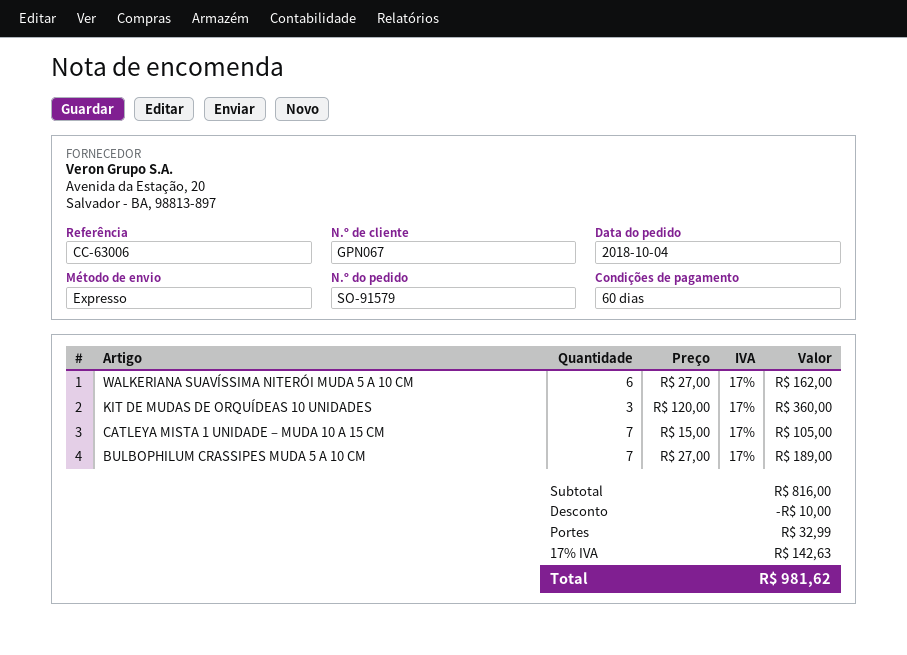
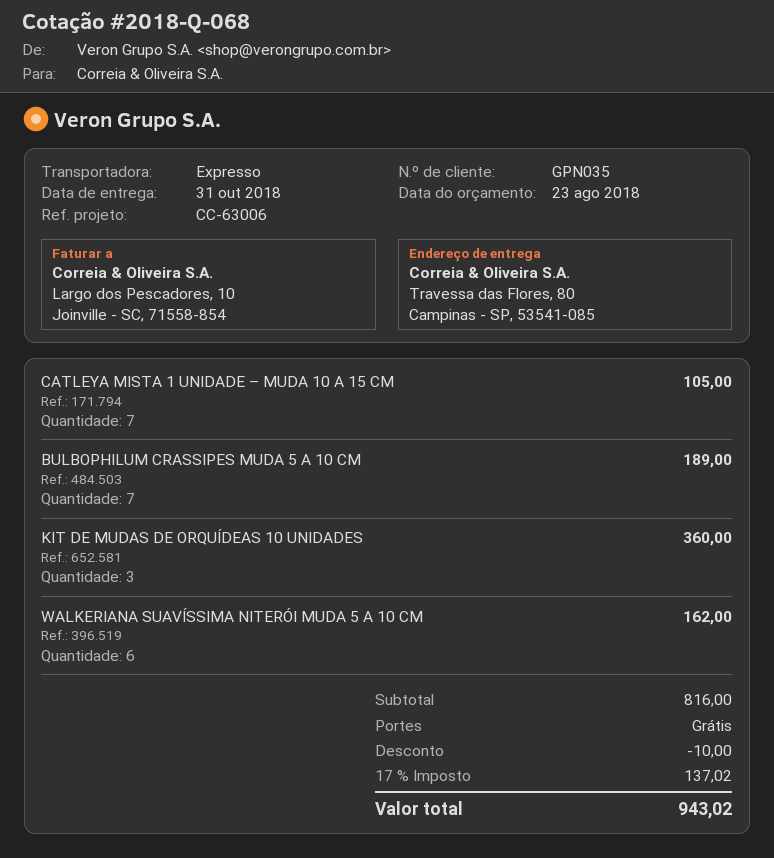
customer number: GPN067 -> GPN035
shipping: 32.99 -> 0.00
tax: 17% = 142.63 -> 17% = 137.02
total: 981.62 -> 943.02

